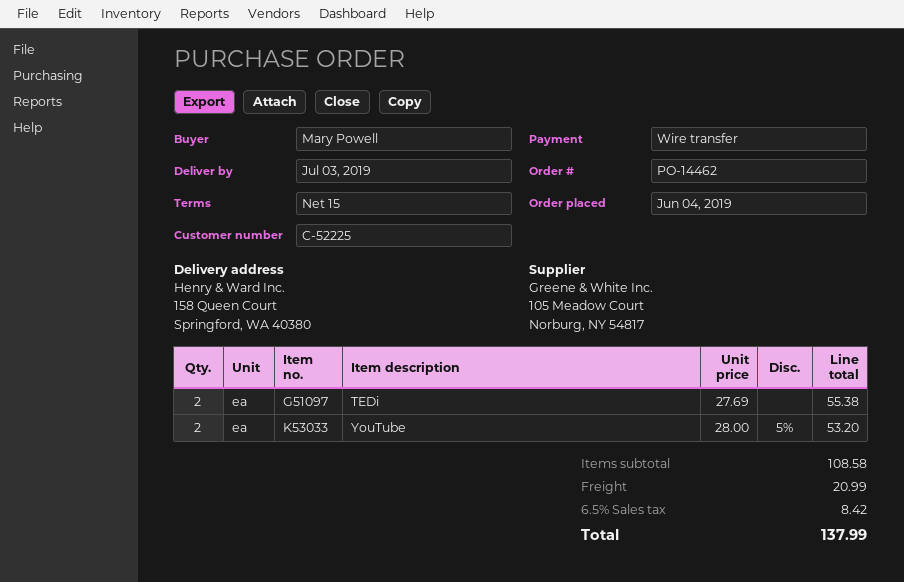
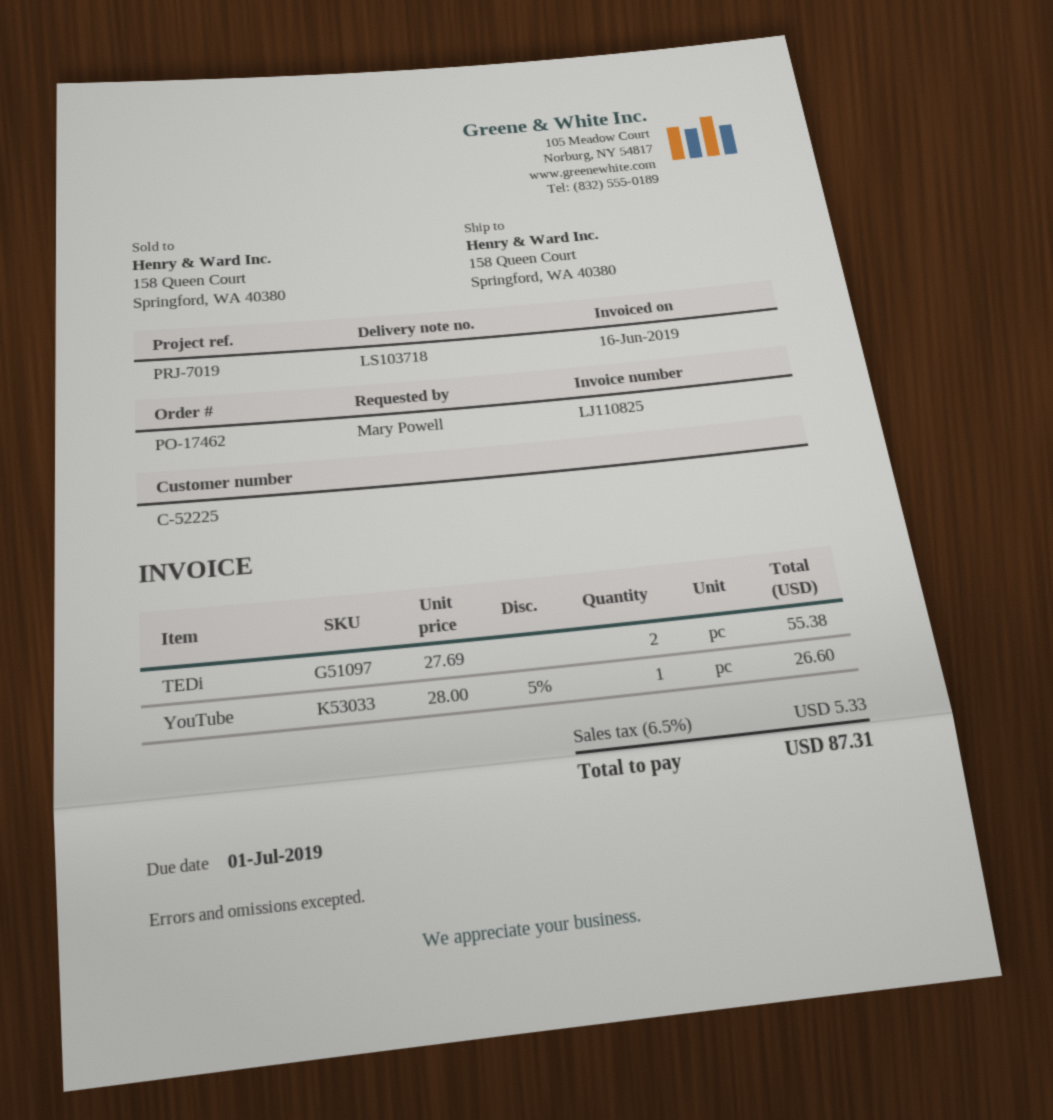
order number: PO-14462 -> PO-17462
YouTube: 2 x 28.00 - 5% = 53.20 -> 1 x 28.00 - 5% = 26.60
shipping: 20.99 -> none
tax: 6.5% = 8.42 -> 6.5% = 5.33
total: 137.99 -> 87.31

